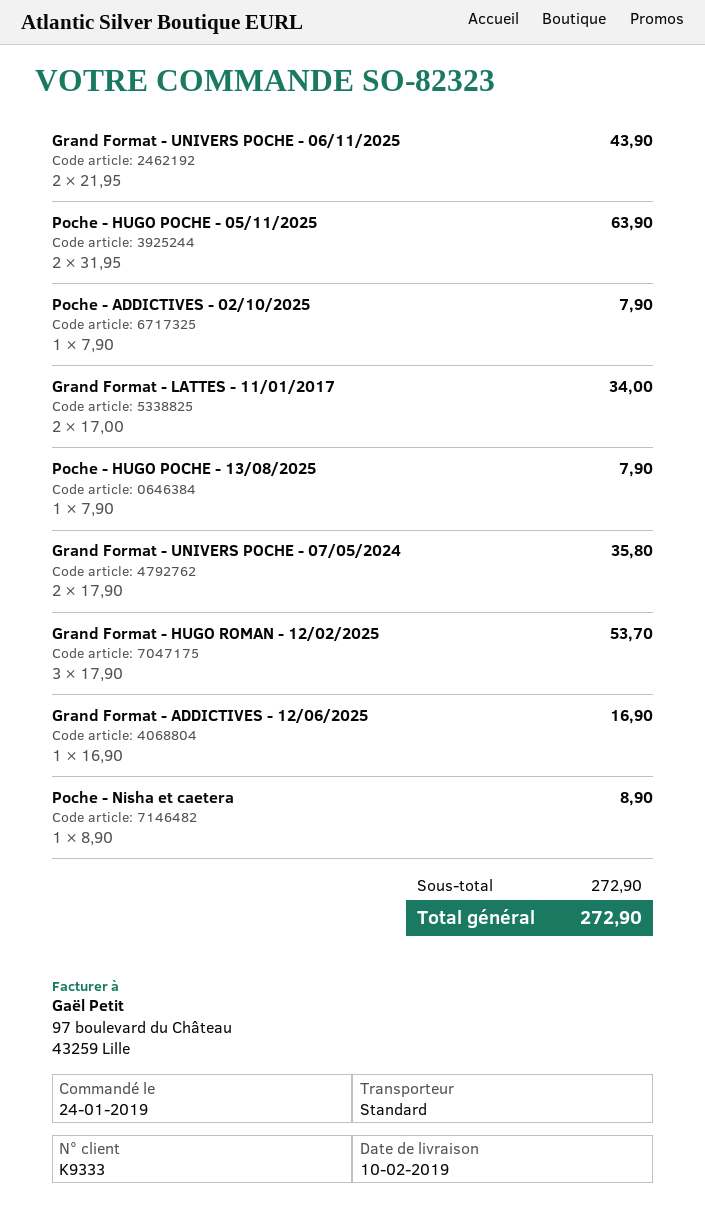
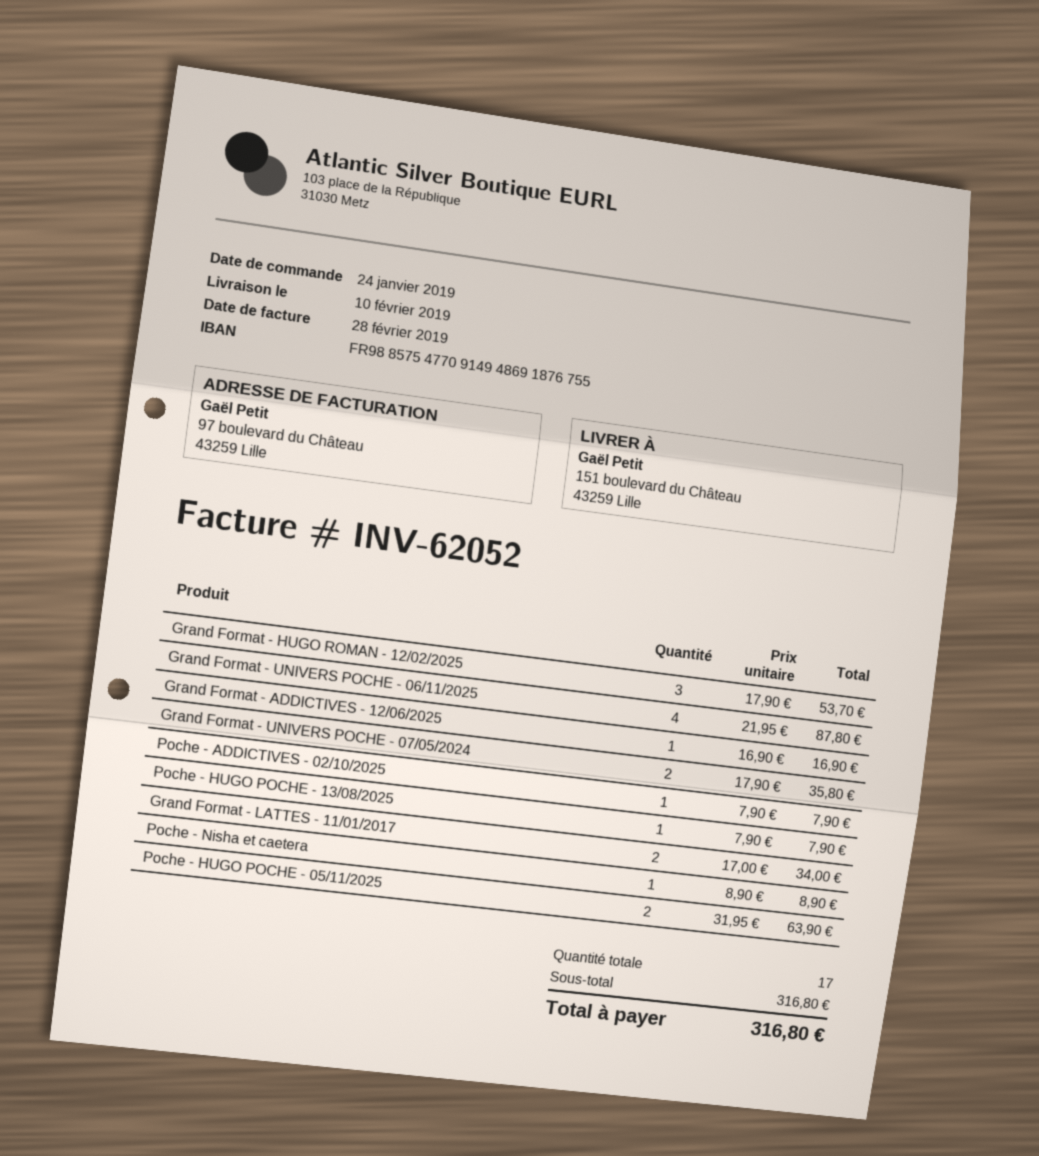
Grand Format - UNIVERS POCHE - 06/11/2025: 2 x 21.95 = 43.90 -> 4 x 21.95 = 87.80
subtotal: 272.90 -> 316.80
total: 272.90 -> 316.80

